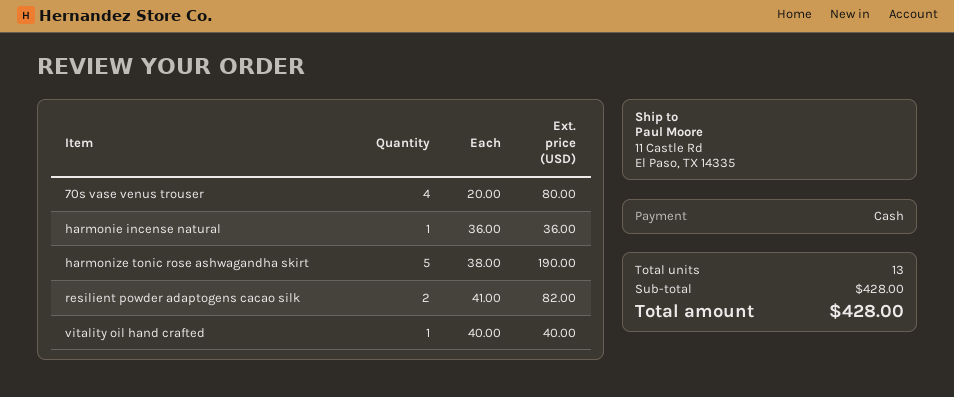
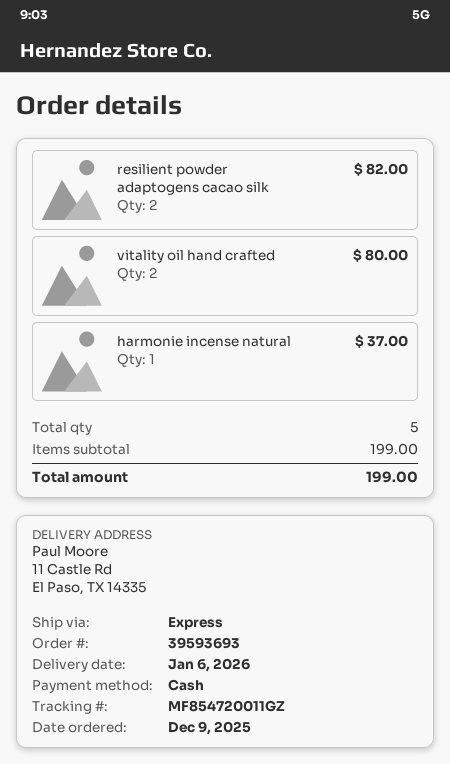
70s vase venus trouser: 4 for 80.00 -> none
harmonie incense natural: 1 for 36.00 -> 1 for 37.00
harmonize tonic rose ashwagandha skirt: 5 for 190.00 -> none
vitality oil hand crafted: 1 for 40.00 -> 2 for 80.00
total quantity: 13 -> 5
subtotal: 428.00 -> 199.00
total: 428.00 -> 199.00

